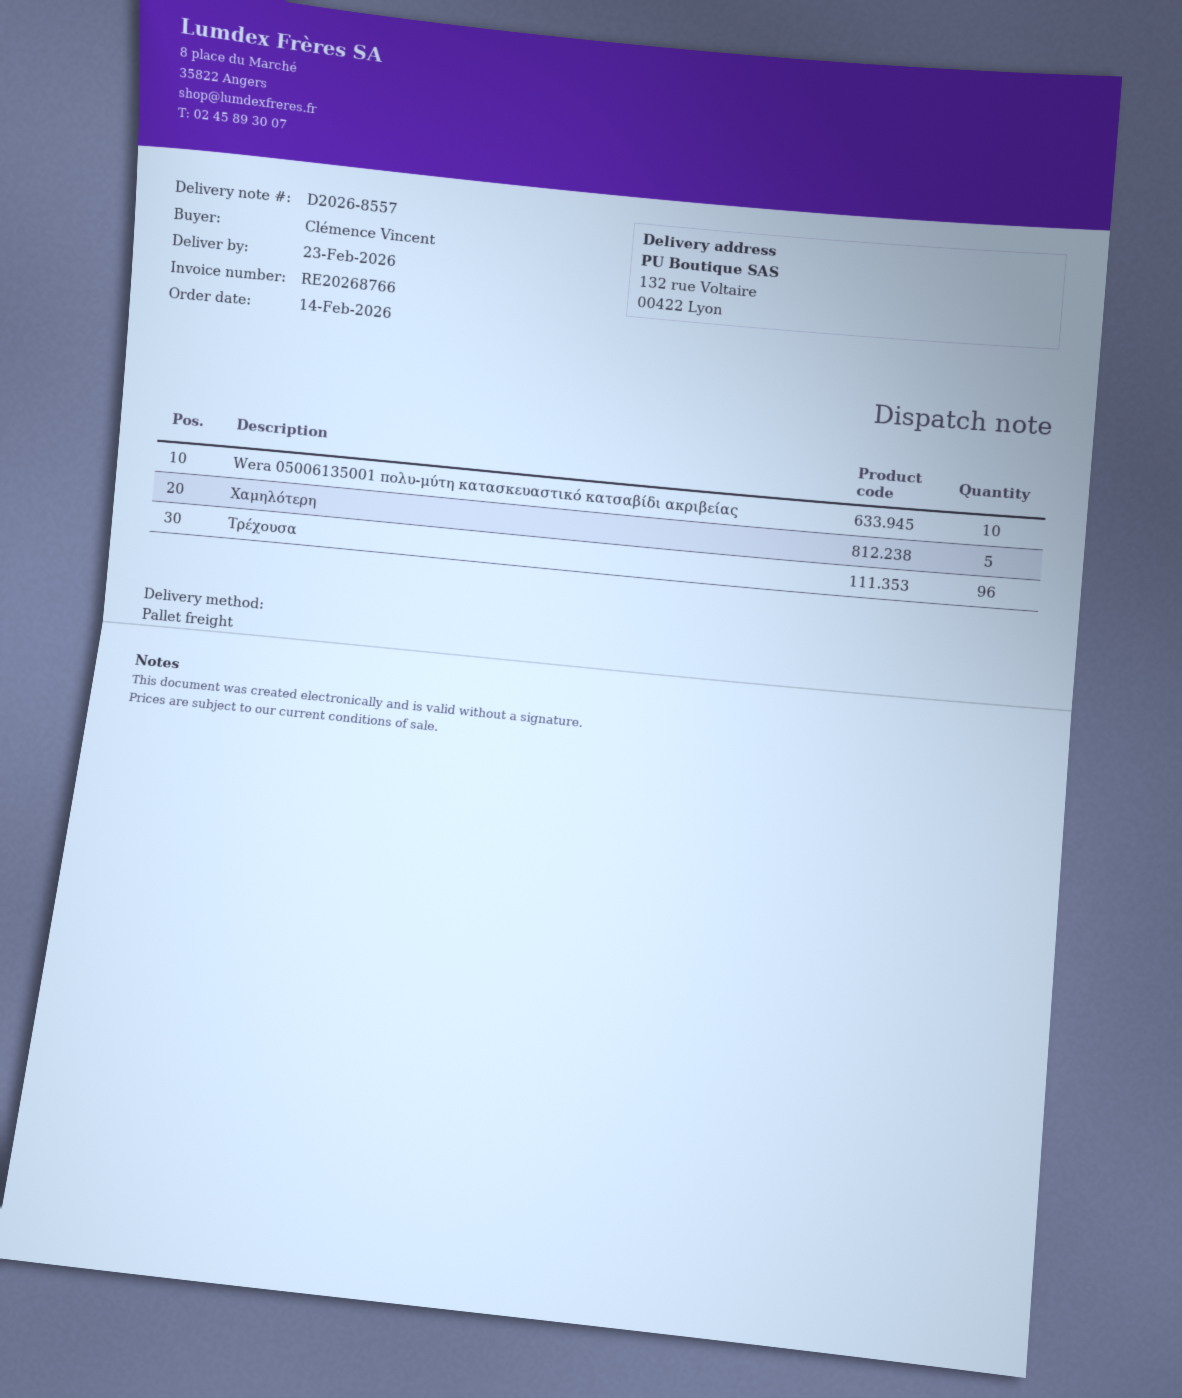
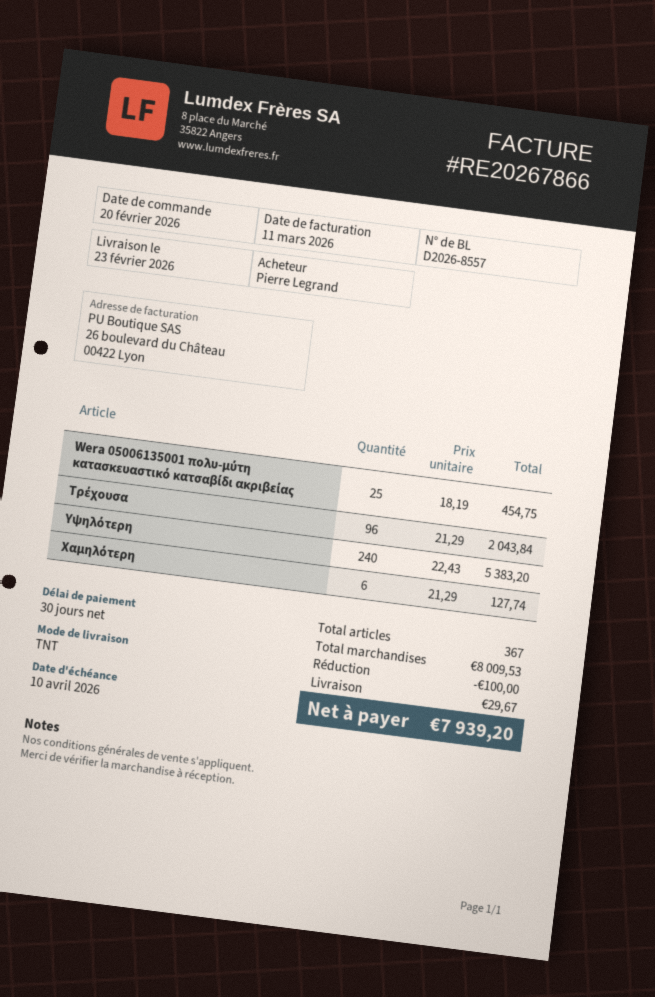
order date: 2026-02-14 -> 2026-02-20
invoice number: RE20268766 -> RE20267866
ordered by: Clémence Vincent -> Pierre Legrand
shipping method: pallet freight -> TNT
Wera 05006135001 πολυ-μύτη κατασκευαστικό κατσαβίδι ακριβείας: 10 -> 25
Χαμηλότερη: 5 -> 6
Υψηλότερη: none -> 240

